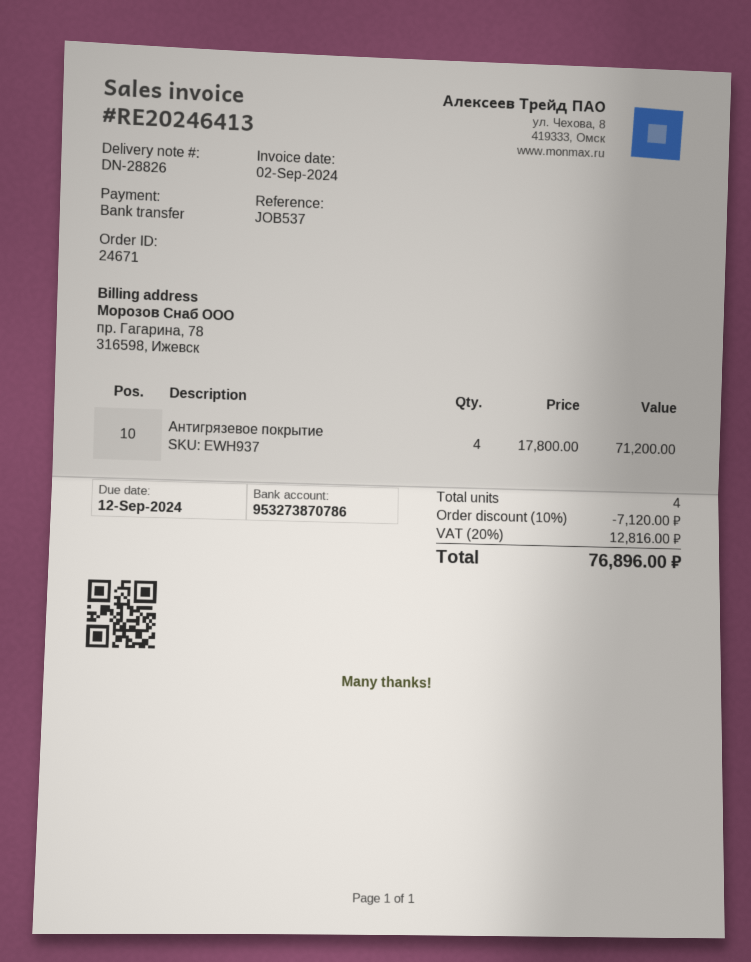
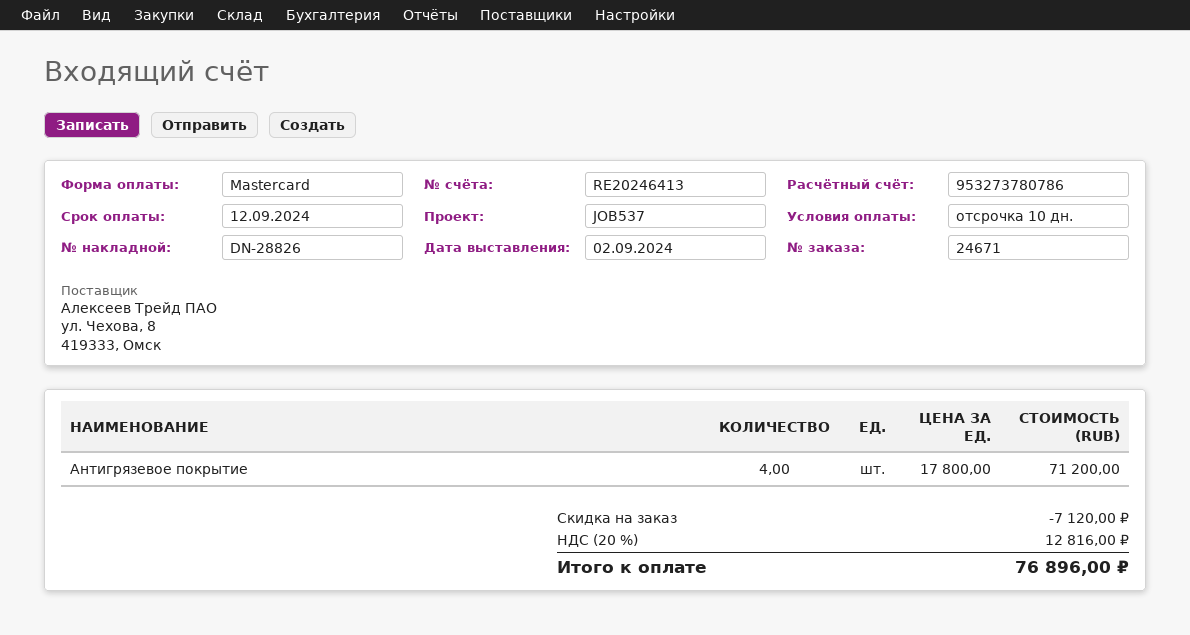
payment method: bank transfer -> Mastercard
bank account: 953273870786 -> 953273780786

